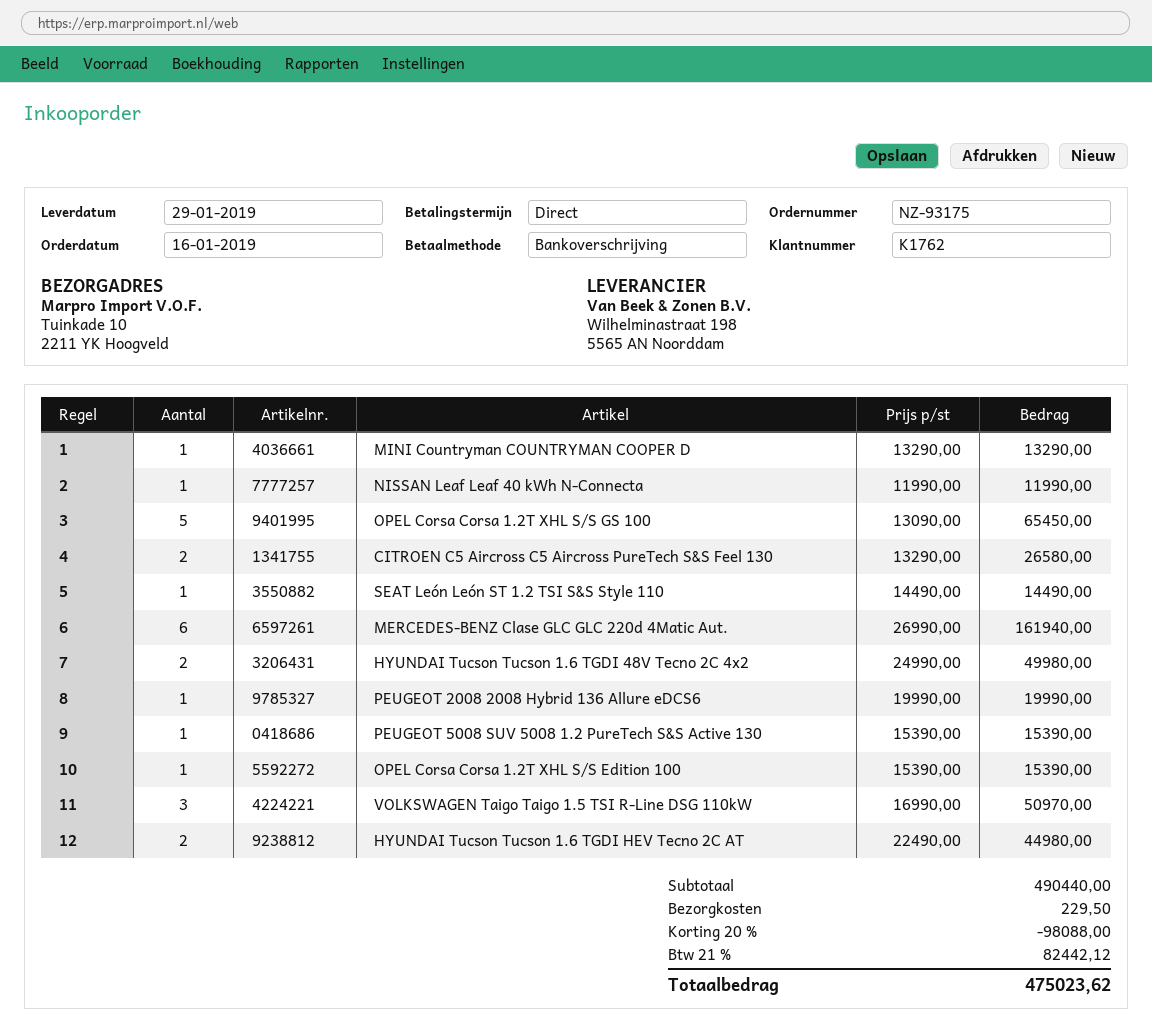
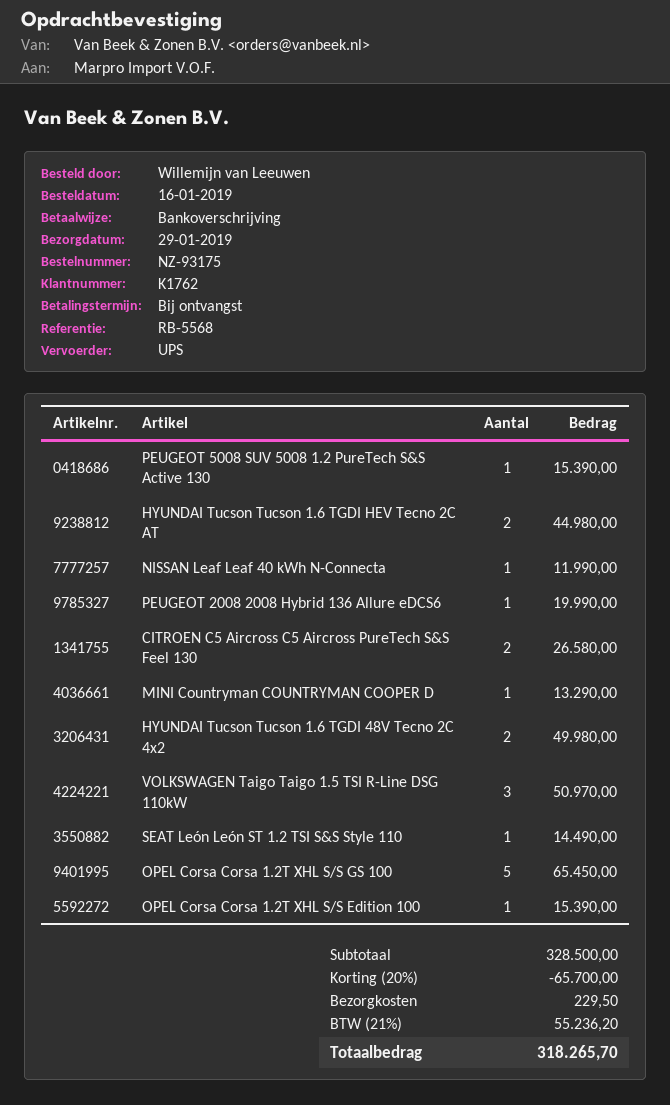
MERCEDES-BENZ Clase GLC GLC 220d 4Matic Aut.: 6 for 161940.00 -> none
subtotal: 490440.00 -> 328500.00
discount: 20% = 98088.00 -> 20% = 65700.00
tax: 21% = 82442.12 -> 21% = 55236.20
total: 475023.62 -> 318265.70

